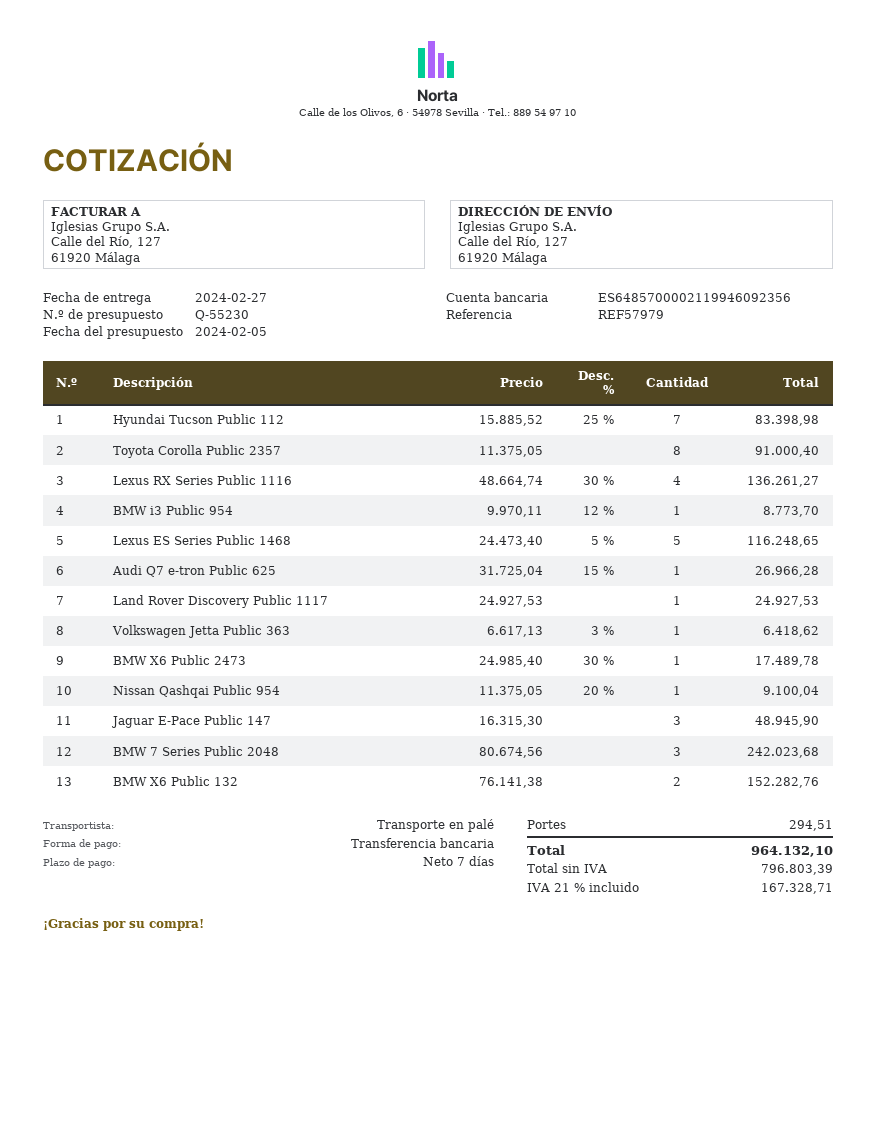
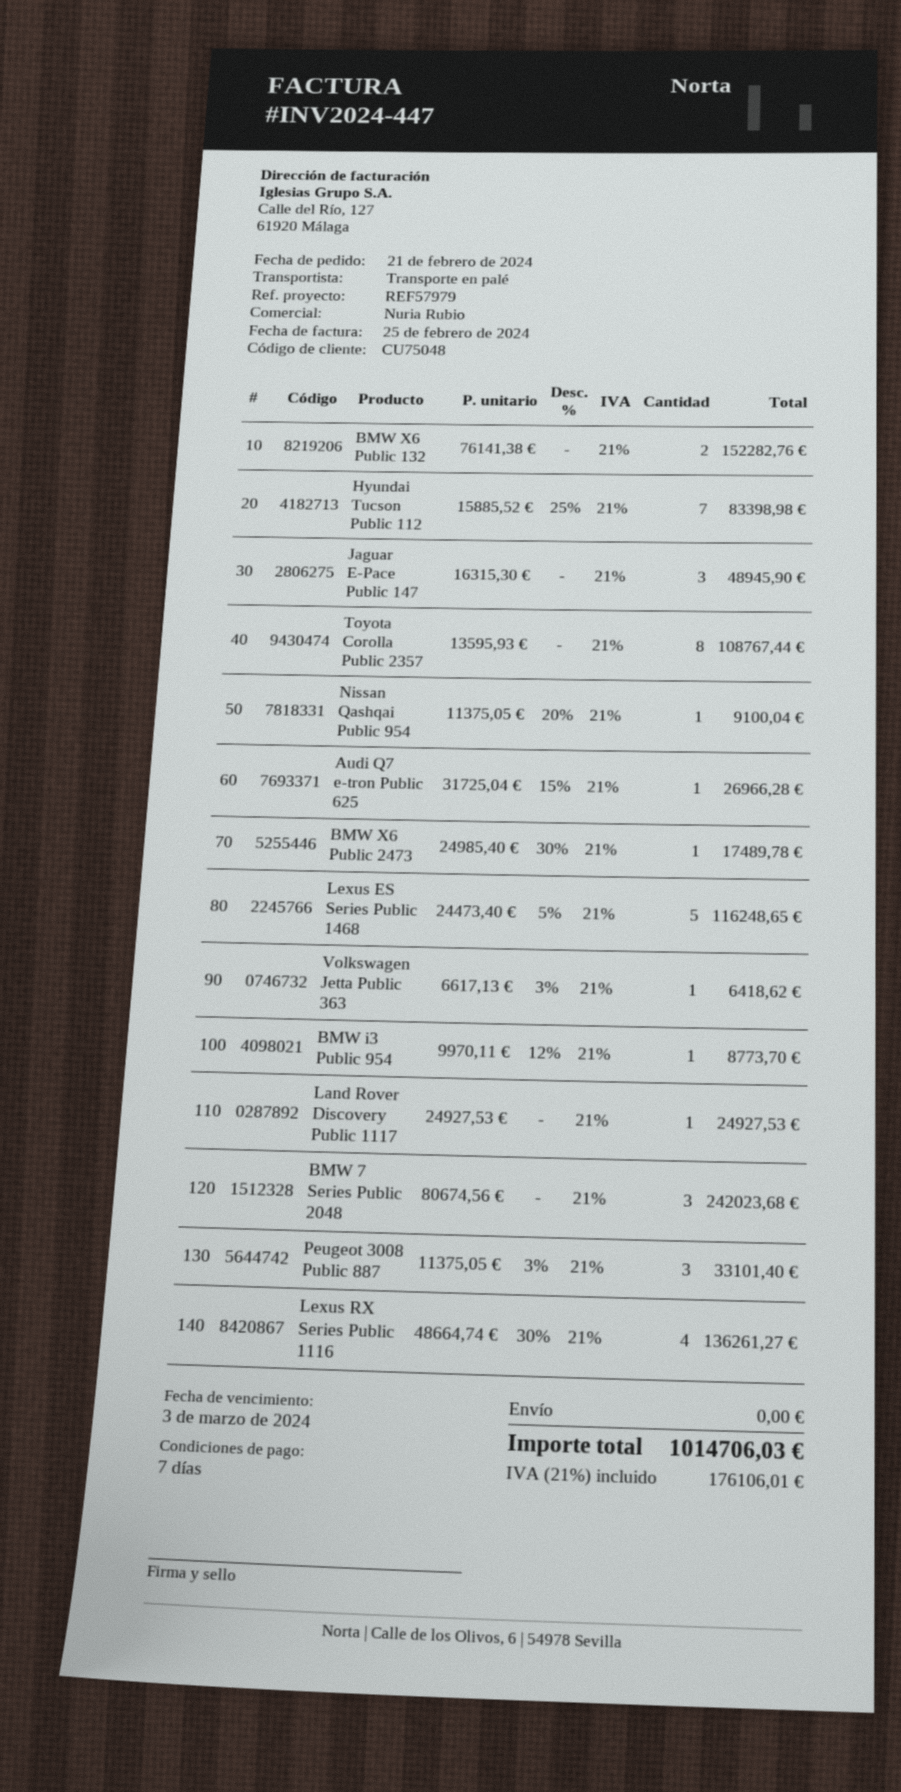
Toyota Corolla Public 2357: 8 x 11375.05 = 91000.40 -> 8 x 13595.93 = 108767.44
Peugeot 3008 Public 887: none -> 3 x 11375.05 - 3% = 33101.40
shipping: 294.51 -> 0.00
tax: 21% = 167328.71 -> 21% = 176106.01
total: 964132.10 -> 1014706.03

